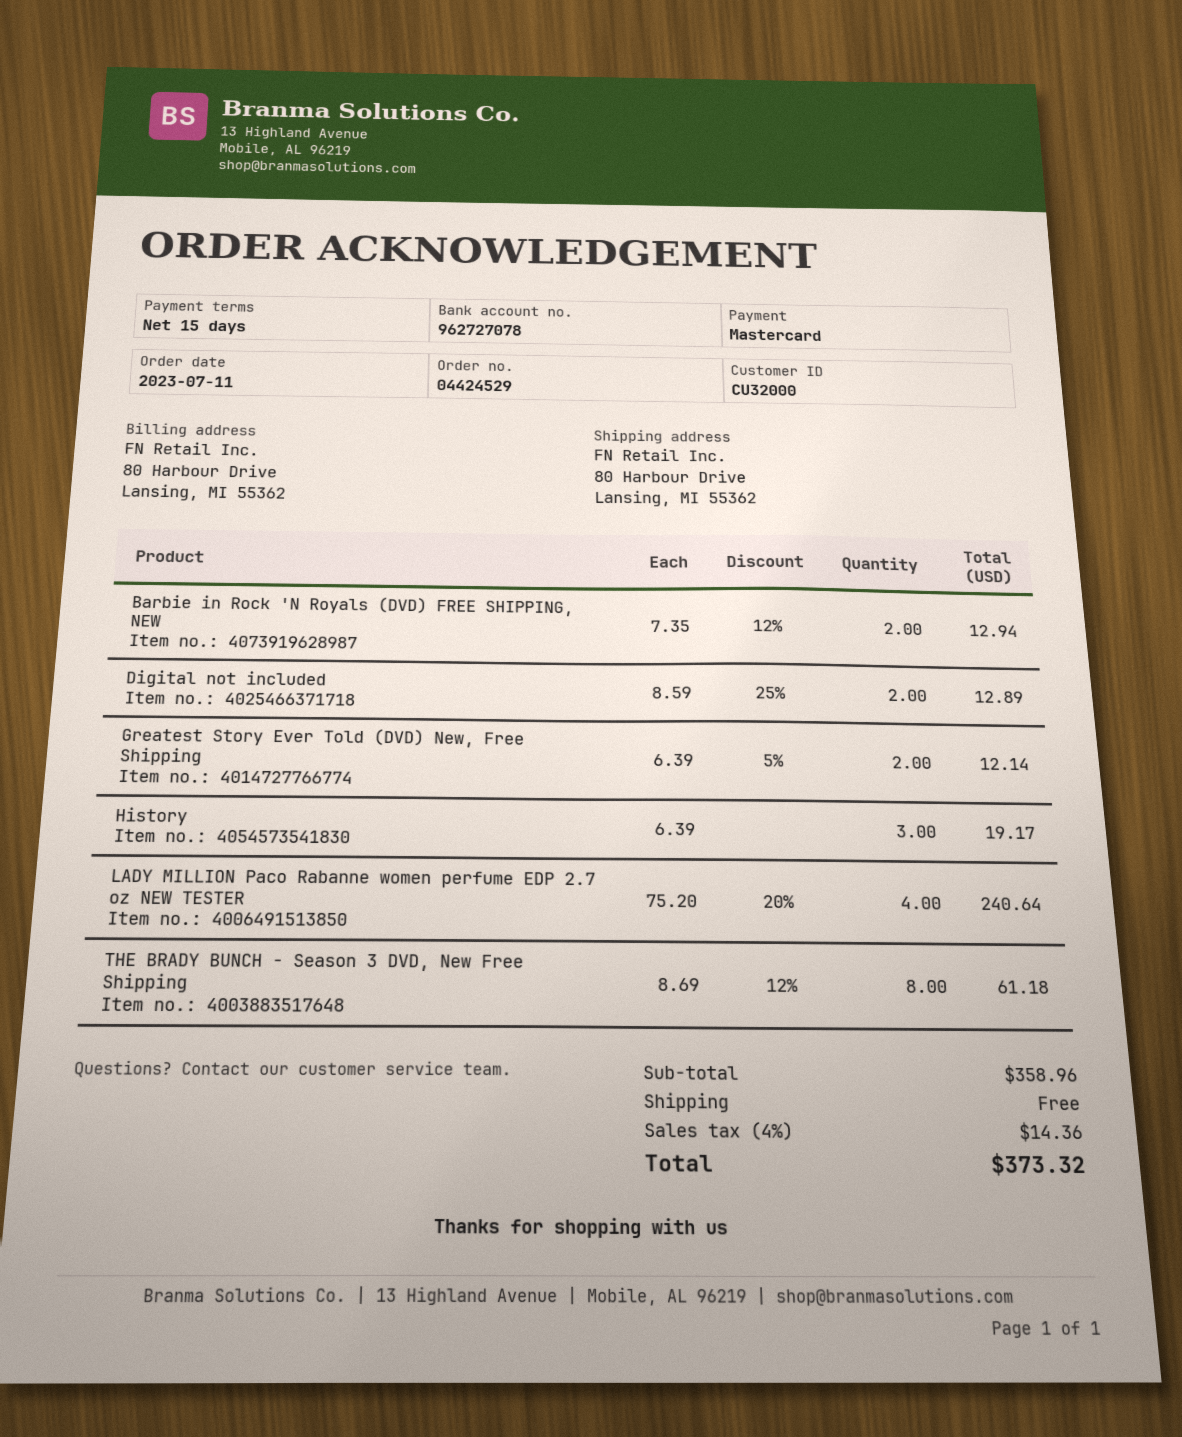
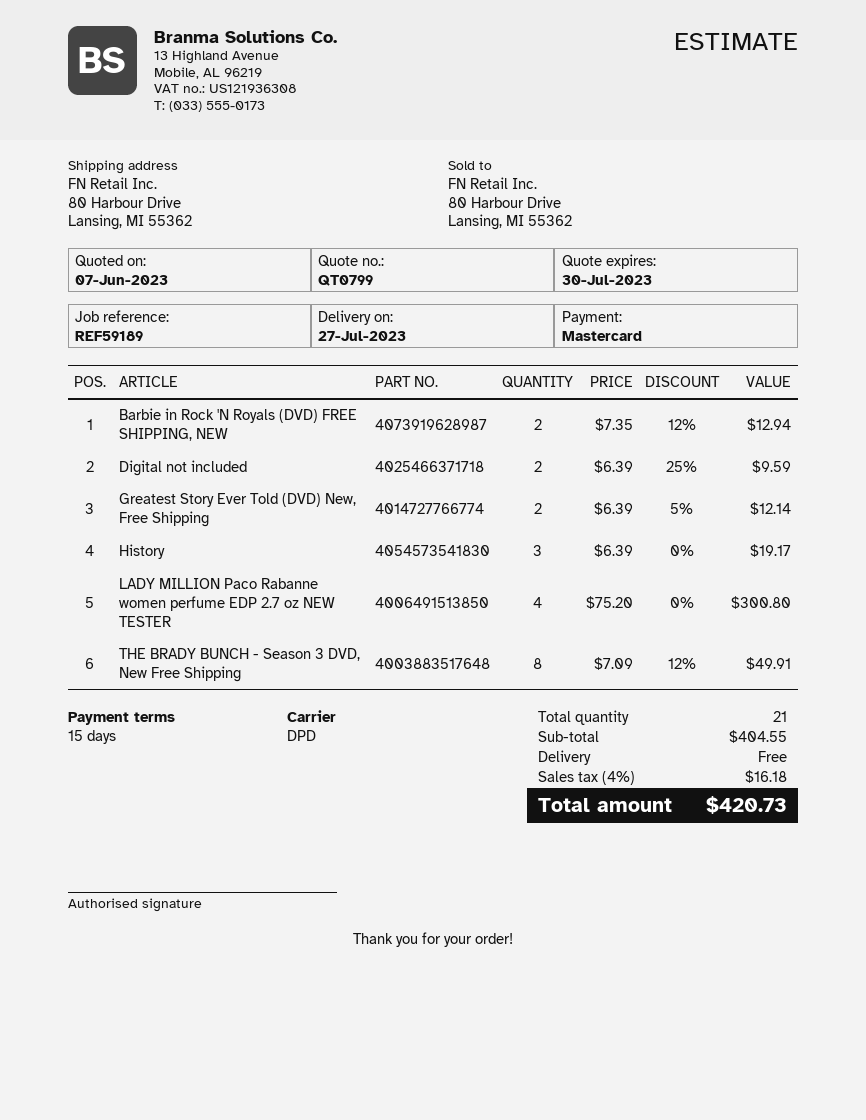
Digital not included: 2 x 8.59 - 25% = 12.89 -> 2 x 6.39 - 25% = 9.59
LADY MILLION Paco Rabanne women perfume EDP 2.7 oz NEW TESTER: 4 x 75.20 - 20% = 240.64 -> 4 x 75.20 = 300.80
THE BRADY BUNCH - Season 3 DVD, New Free Shipping: 8 x 8.69 - 12% = 61.18 -> 8 x 7.09 - 12% = 49.91
subtotal: 358.96 -> 404.55
tax: 4% = 14.36 -> 4% = 16.18
total: 373.32 -> 420.73

